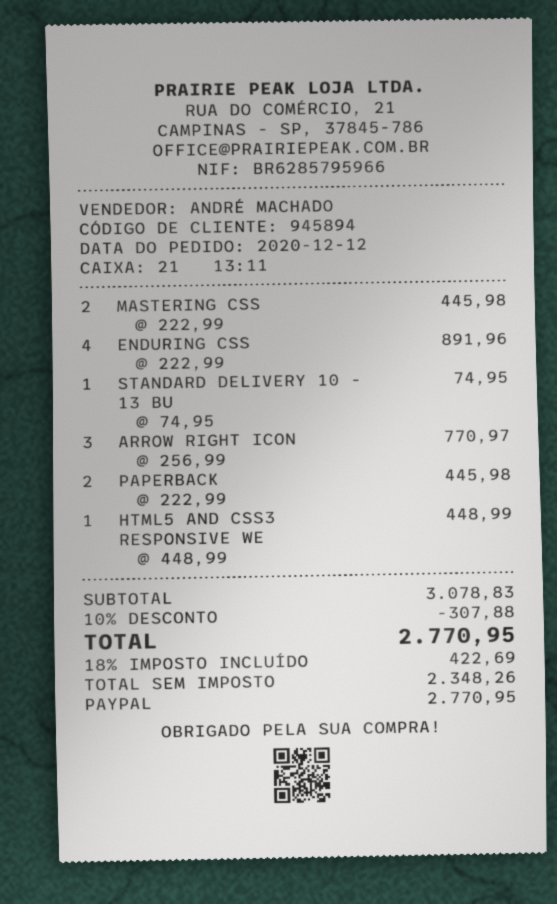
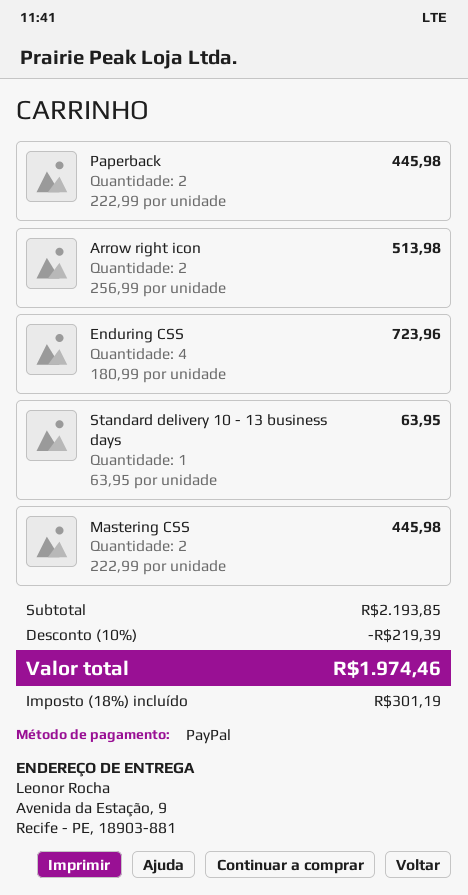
ENDURING CSS: 4 x 222.99 = 891.96 -> 4 x 180.99 = 723.96
STANDARD DELIVERY 10 - 13 BU: 1 x 74.95 = 74.95 -> 1 x 63.95 = 63.95
ARROW RIGHT ICON: 3 x 256.99 = 770.97 -> 2 x 256.99 = 513.98
HTML5 AND CSS3 RESPONSIVE WE: 1 x 448.99 = 448.99 -> none
subtotal: 3078.83 -> 2193.85
discount: 10% = 307.88 -> 10% = 219.39
tax: 18% = 422.69 -> 18% = 301.19
total: 2770.95 -> 1974.46

